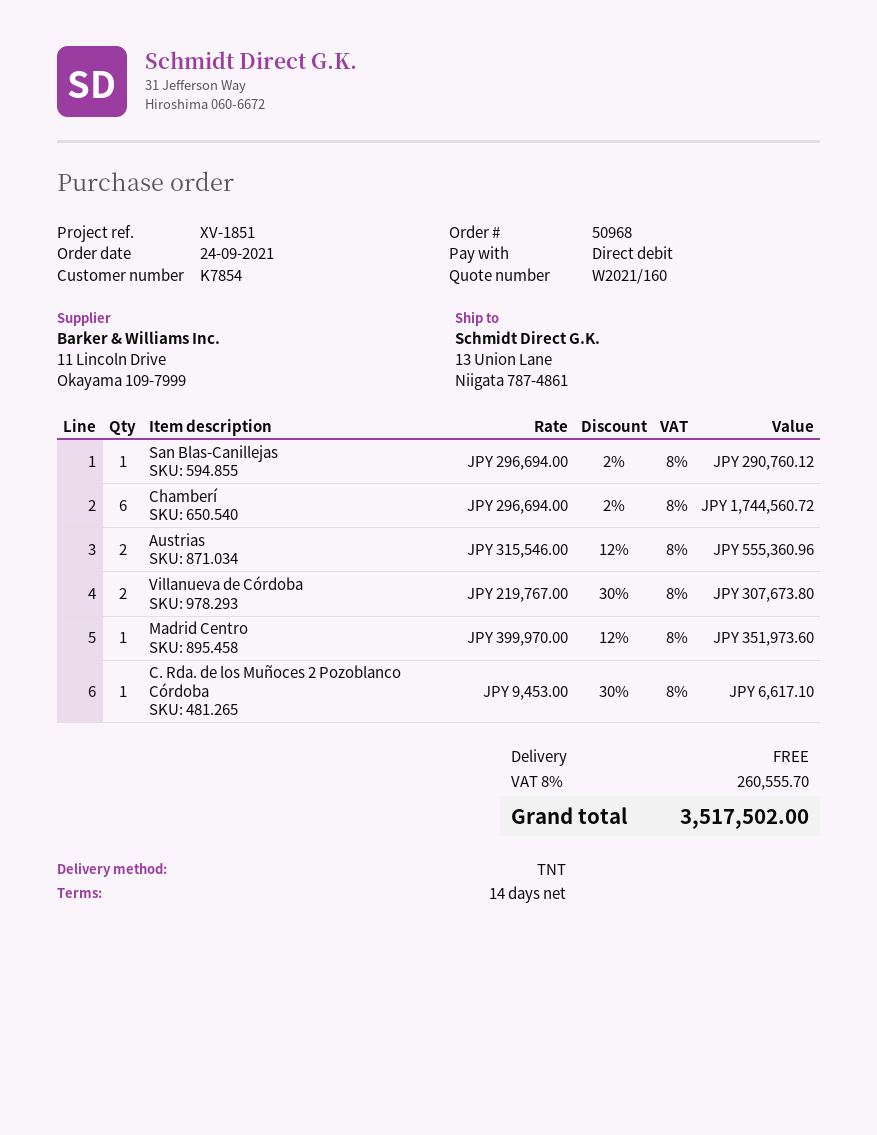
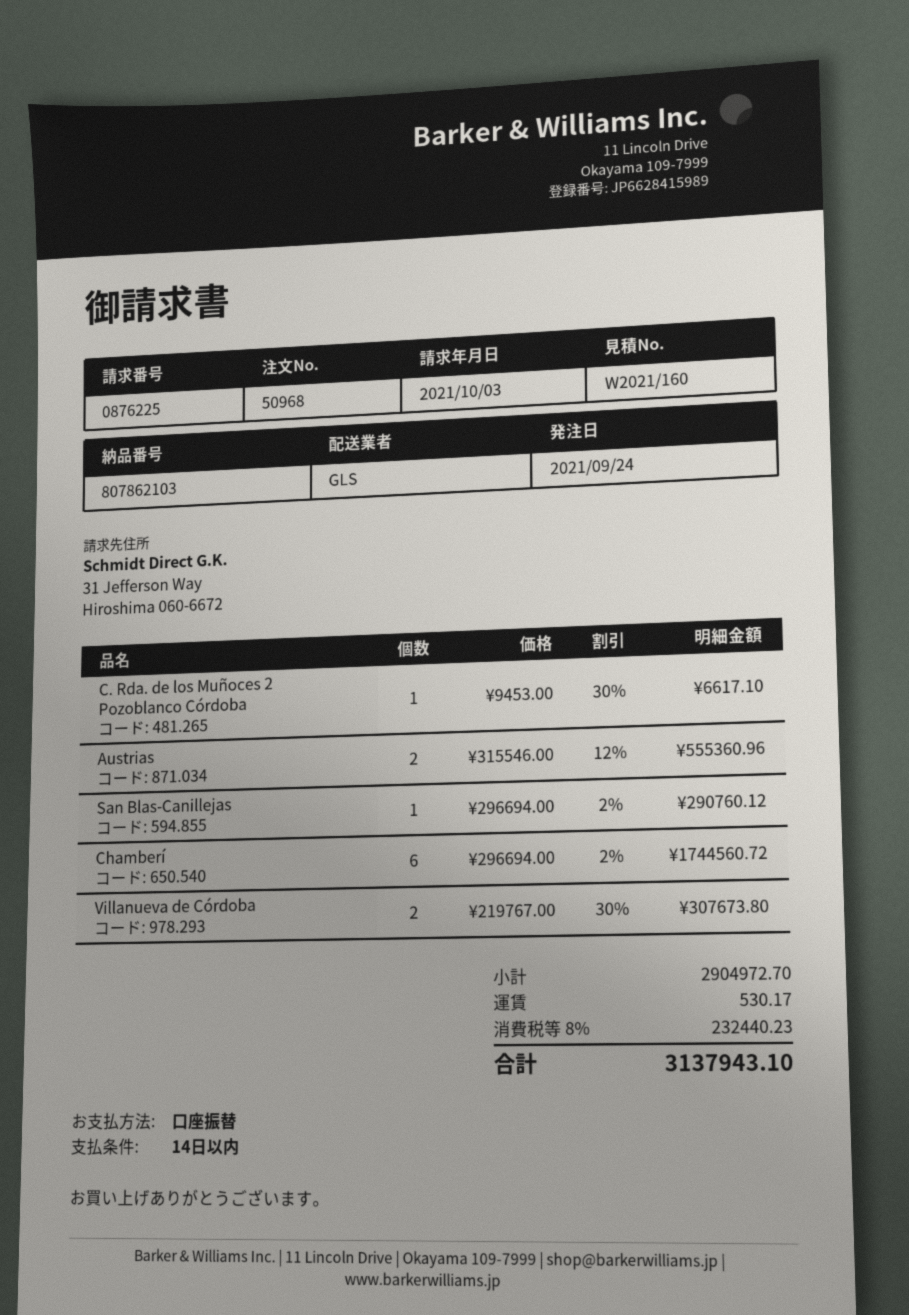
shipping method: TNT -> GLS
Madrid Centro: 1 x 399970.00 - 12% = 351973.60 -> none
shipping: 0.00 -> 530.17
tax: 8% = 260555.70 -> 8% = 232440.23
total: 3517502.00 -> 3137943.10

